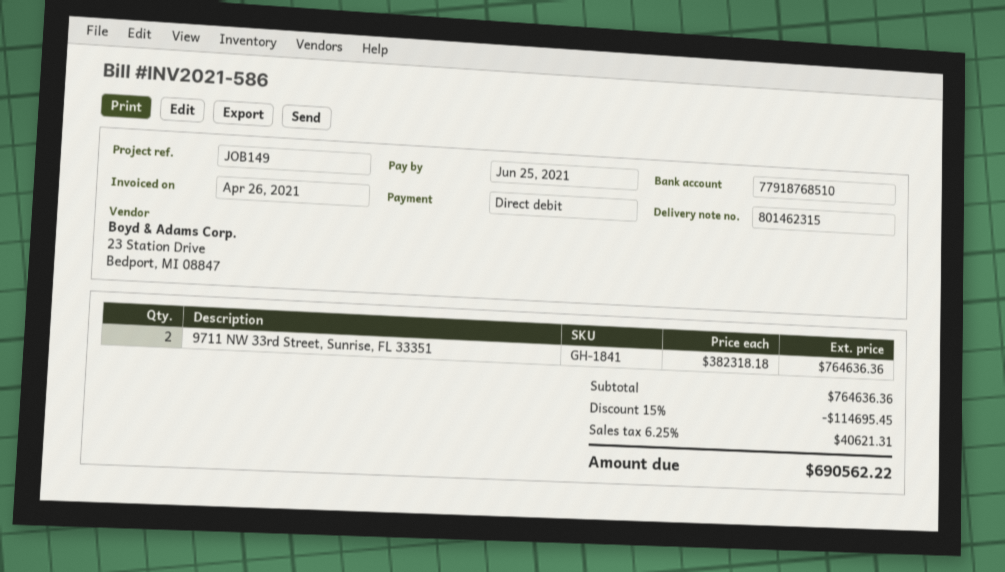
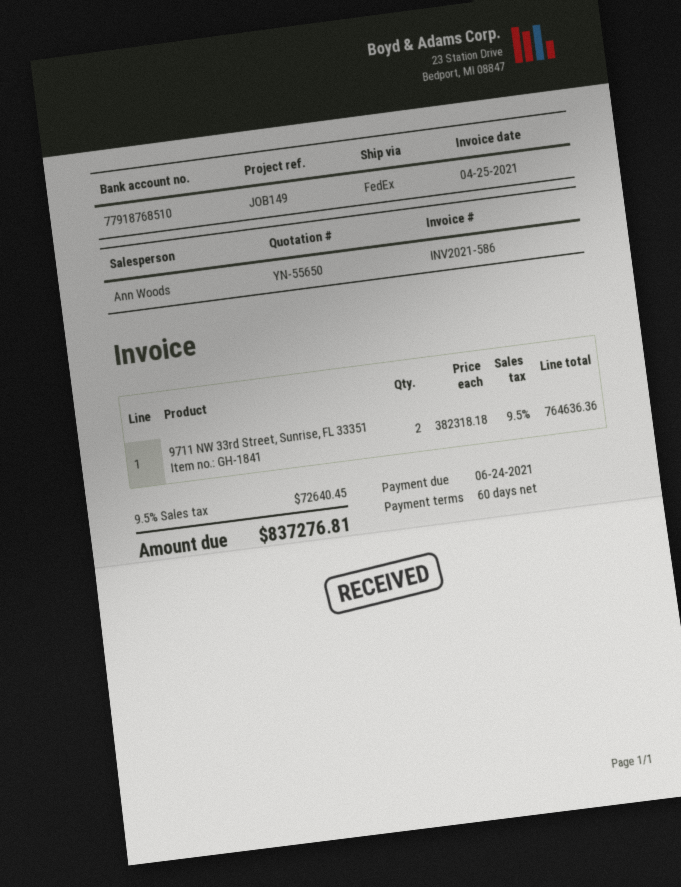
invoice date: 2021-04-26 -> 2021-04-25
due date: 2021-06-25 -> 2021-06-24
discount: 15% = 114695.45 -> none
tax: 6.25% = 40621.31 -> 9.5% = 72640.45
total: 690562.22 -> 837276.81

